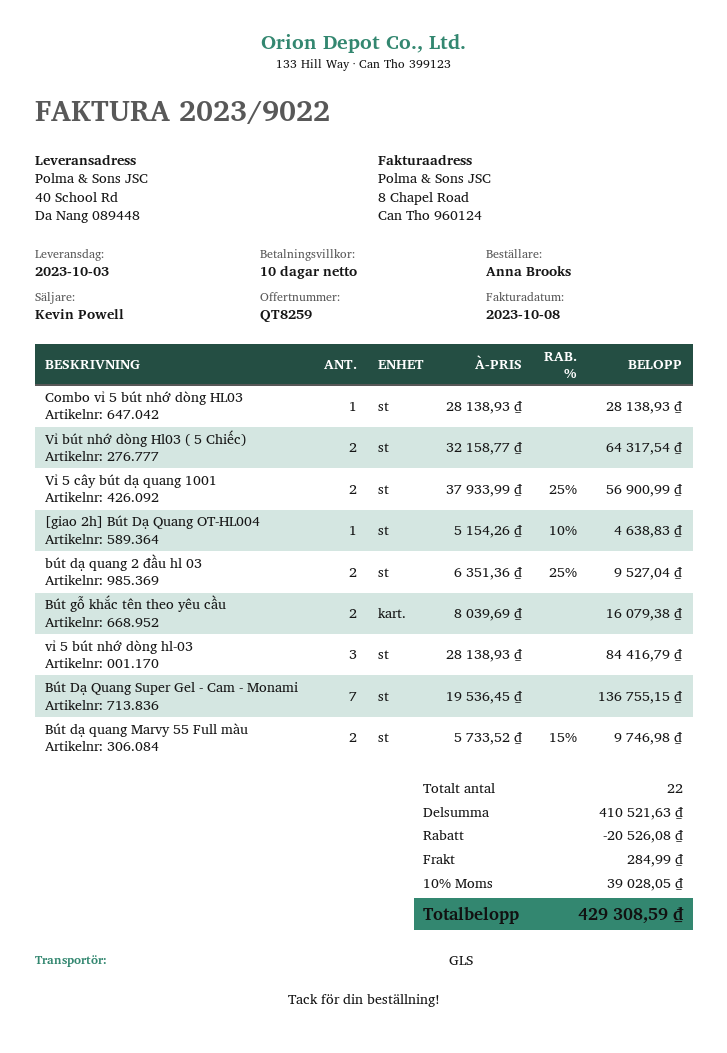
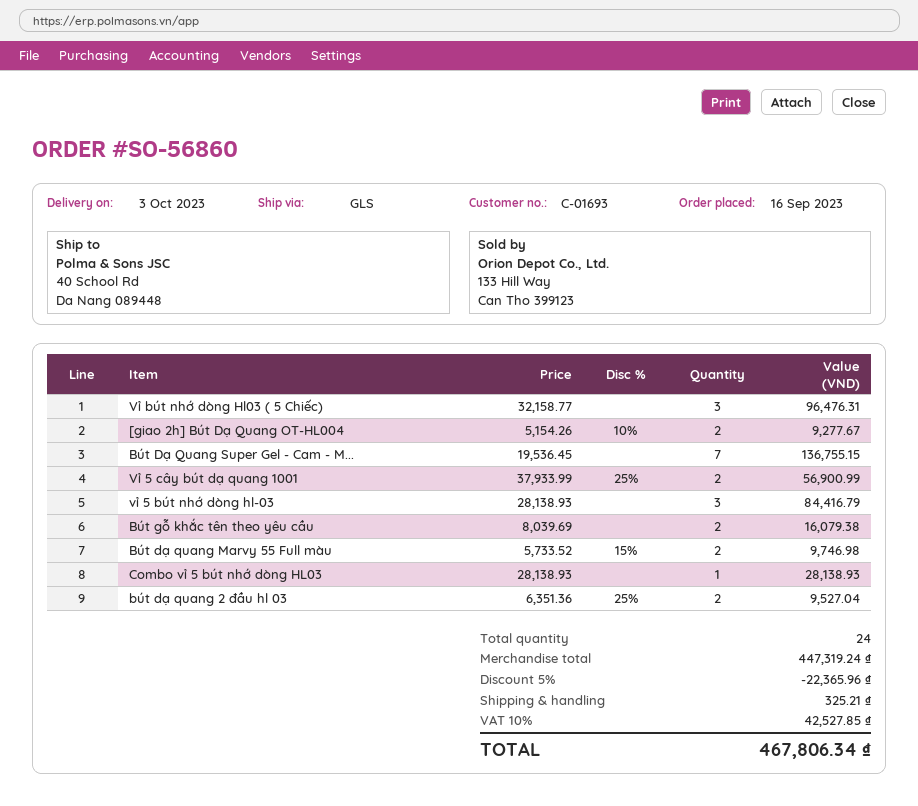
Vỉ bút nhớ dòng Hl03 ( 5 Chiếc): 2 x 32158.77 = 64317.54 -> 3 x 32158.77 = 96476.31
[giao 2h] Bút Dạ Quang OT-HL004: 1 x 5154.26 - 10% = 4638.83 -> 2 x 5154.26 - 10% = 9277.67
total quantity: 22 -> 24
subtotal: 410521.63 -> 447319.24
discount: 20526.08 -> 22365.96
shipping: 284.99 -> 325.21
tax: 10% = 39028.05 -> 10% = 42527.85
total: 429308.59 -> 467806.34

